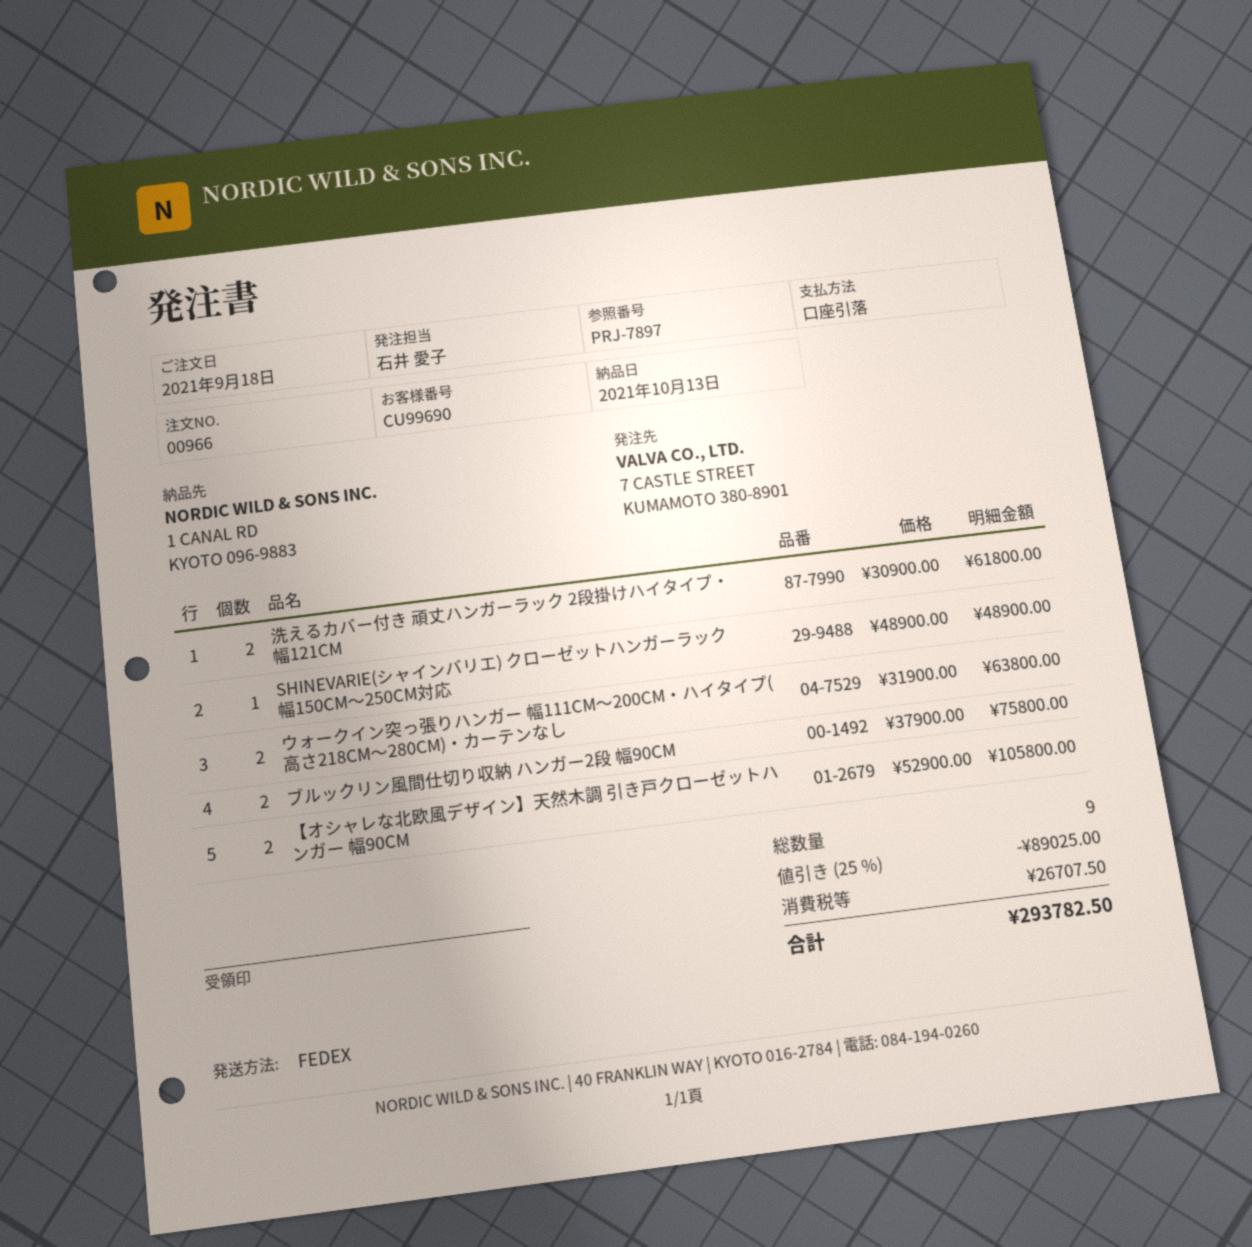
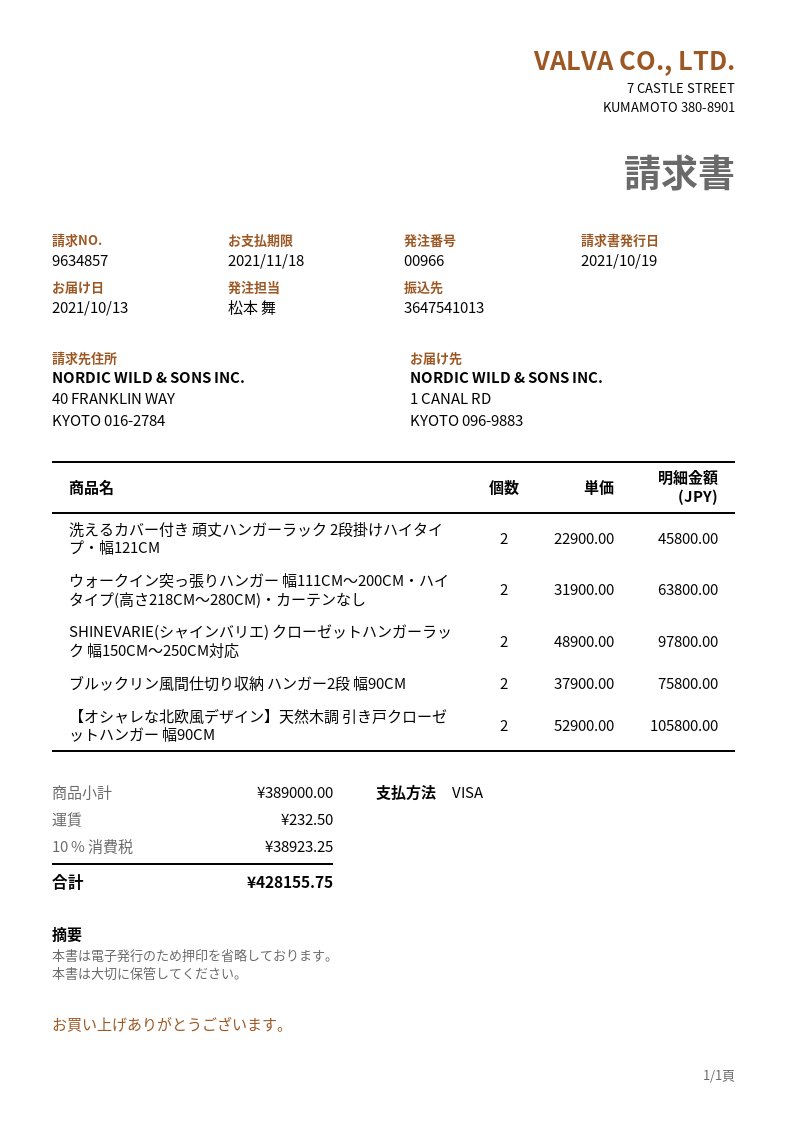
ordered by: 石井 愛子 -> 松本 舞
payment method: direct debit -> Visa
洗えるカバー付き 頑丈ハンガーラック 2段掛けハイタイプ・幅121CM: 2 x 30900.00 = 61800.00 -> 2 x 22900.00 = 45800.00
SHINEVARIE(シャインバリエ) クローゼットハンガーラック 幅150CM〜250CM対応: 1 x 48900.00 = 48900.00 -> 2 x 48900.00 = 97800.00
discount: 25% = 89025.00 -> none
shipping: none -> 232.50
tax: 26707.50 -> 38923.25
total: 293782.50 -> 428155.75

